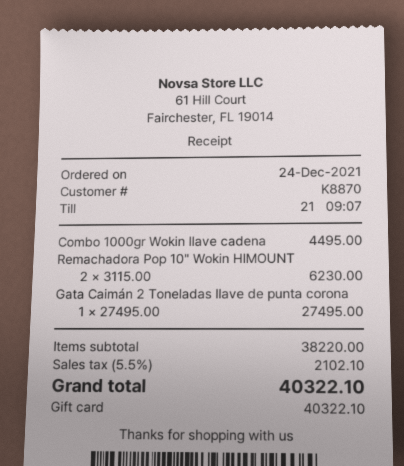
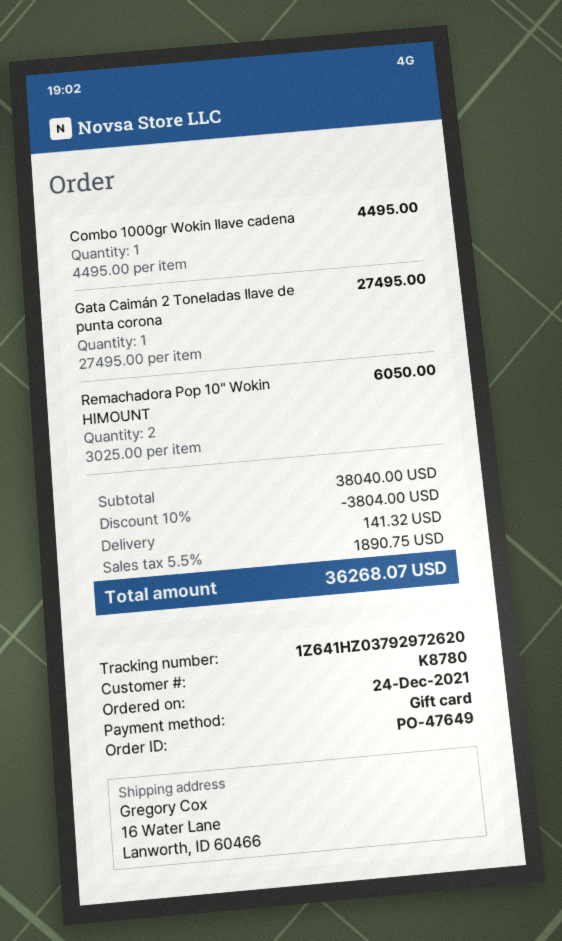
customer number: K8870 -> K8780
Remachadora Pop 10" Wokin HIMOUNT: 2 x 3115.00 = 6230.00 -> 2 x 3025.00 = 6050.00
subtotal: 38220.00 -> 38040.00
discount: none -> 10% = 3804.00
shipping: none -> 141.32
tax: 5.5% = 2102.10 -> 5.5% = 1890.75
total: 40322.10 -> 36268.07

